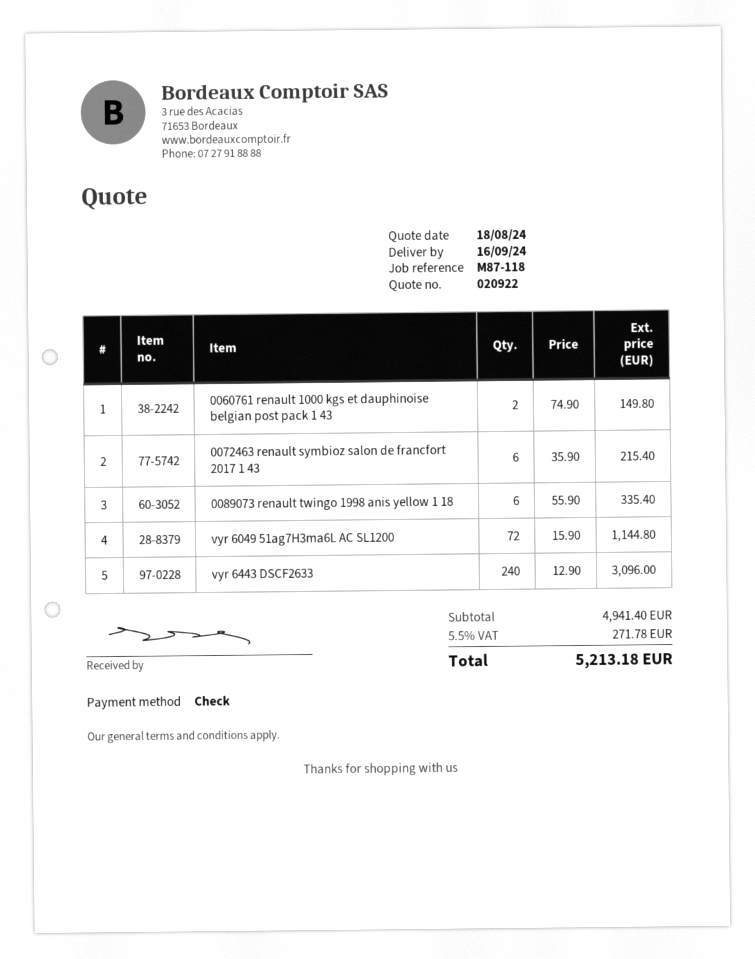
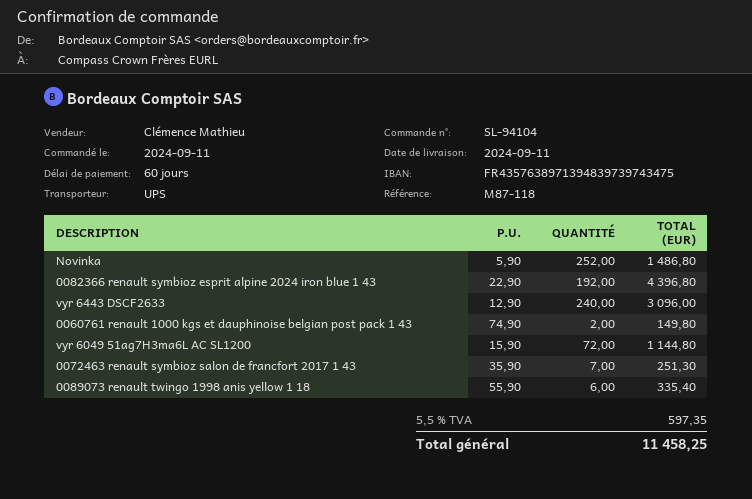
delivery date: 2024-09-16 -> 2024-09-11
0072463 renault symbioz salon de francfort 2017 1 43: 6 x 35.90 = 215.40 -> 7 x 35.90 = 251.30
Novinka: none -> 252 x 5.90 = 1486.80
0082366 renault symbioz esprit alpine 2024 iron blue 1 43: none -> 192 x 22.90 = 4396.80
tax: 5.5% = 271.78 -> 5.5% = 597.35
total: 5213.18 -> 11458.25

